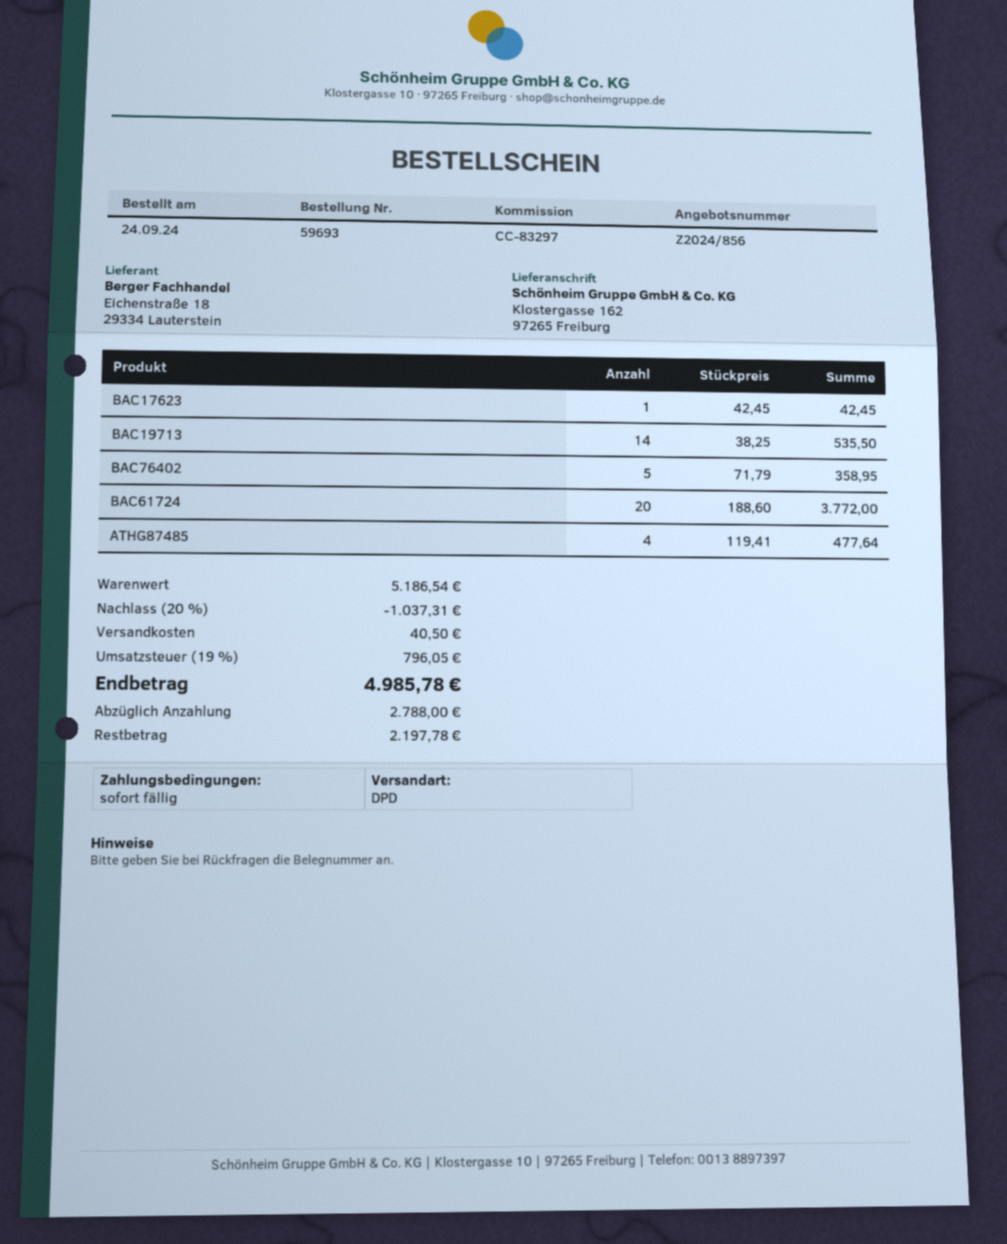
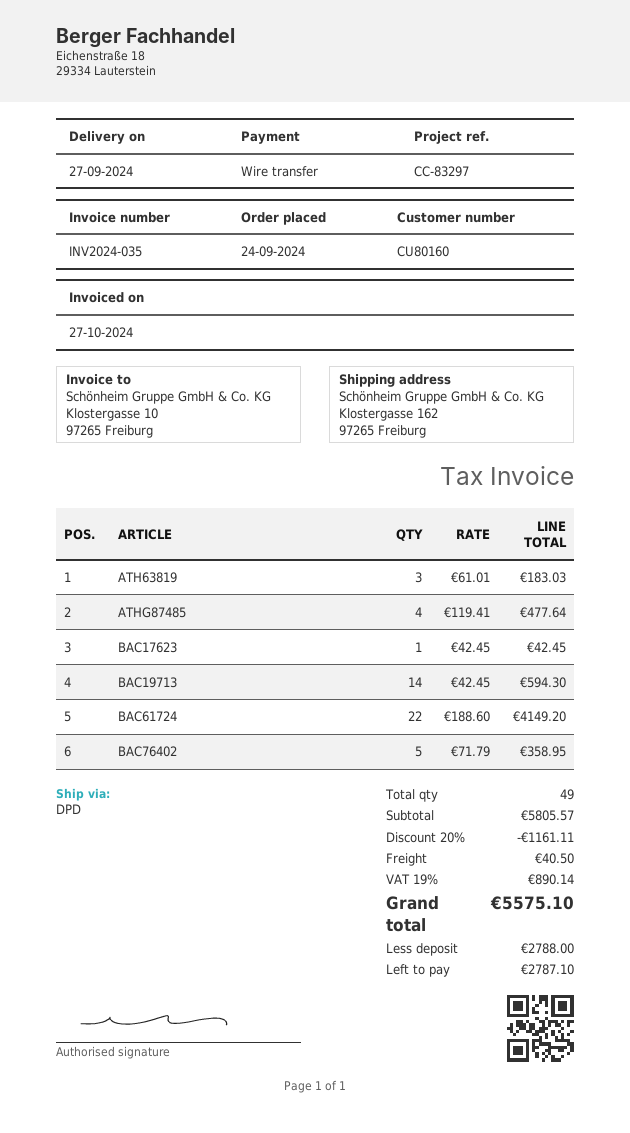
BAC19713: 14 x 38.25 = 535.50 -> 14 x 42.45 = 594.30
BAC61724: 20 x 188.60 = 3772.00 -> 22 x 188.60 = 4149.20
ATH63819: none -> 3 x 61.01 = 183.03
subtotal: 5186.54 -> 5805.57
discount: 20% = 1037.31 -> 20% = 1161.11
tax: 19% = 796.05 -> 19% = 890.14
total: 4985.78 -> 5575.10
balance: 2197.78 -> 2787.10

